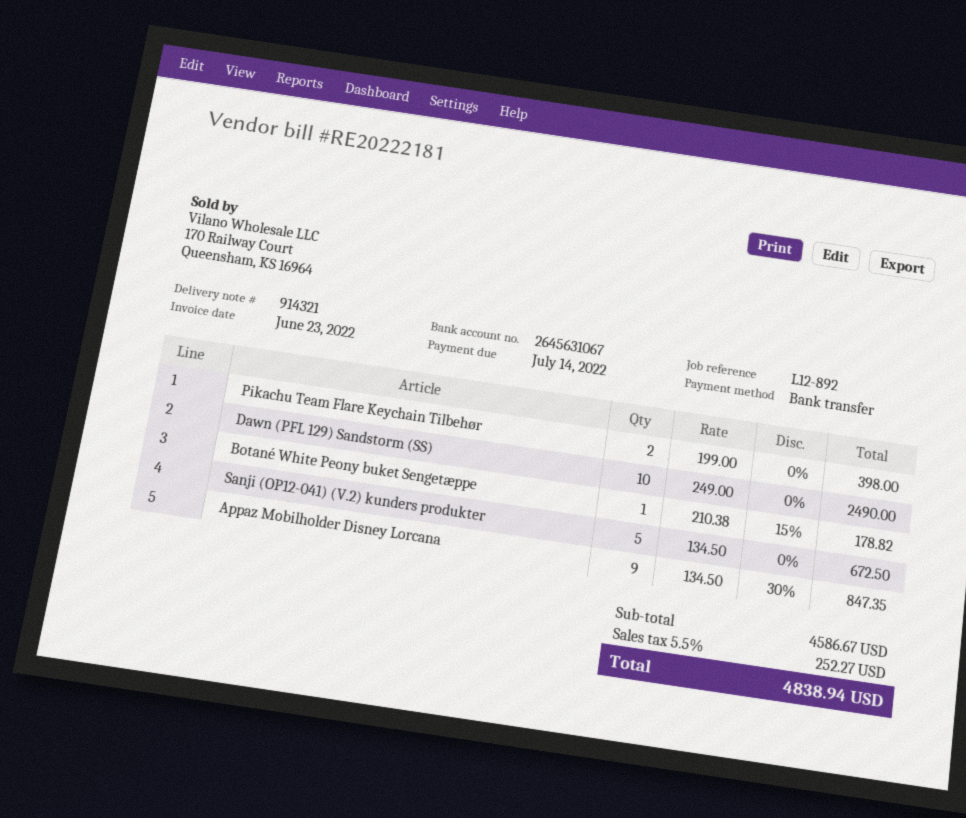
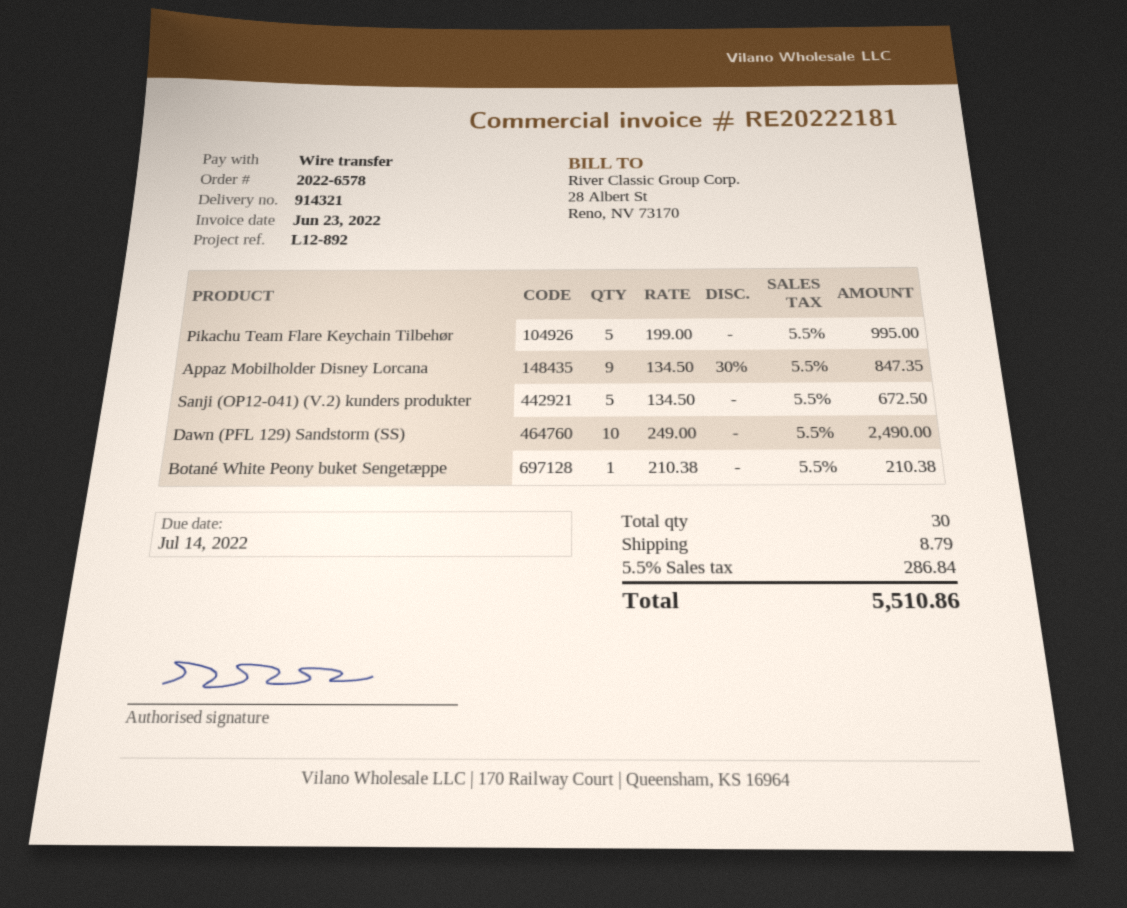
Pikachu Team Flare Keychain Tilbehør: 2 x 199.00 = 398.00 -> 5 x 199.00 = 995.00
Botané White Peony buket Sengetæppe: 1 x 210.38 - 15% = 178.82 -> 1 x 210.38 = 210.38
shipping: none -> 8.79
tax: 5.5% = 252.27 -> 5.5% = 286.84
total: 4838.94 -> 5510.86

